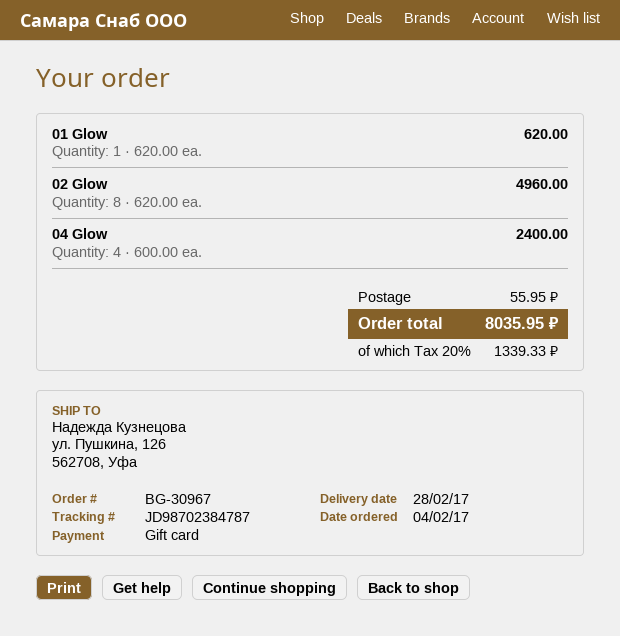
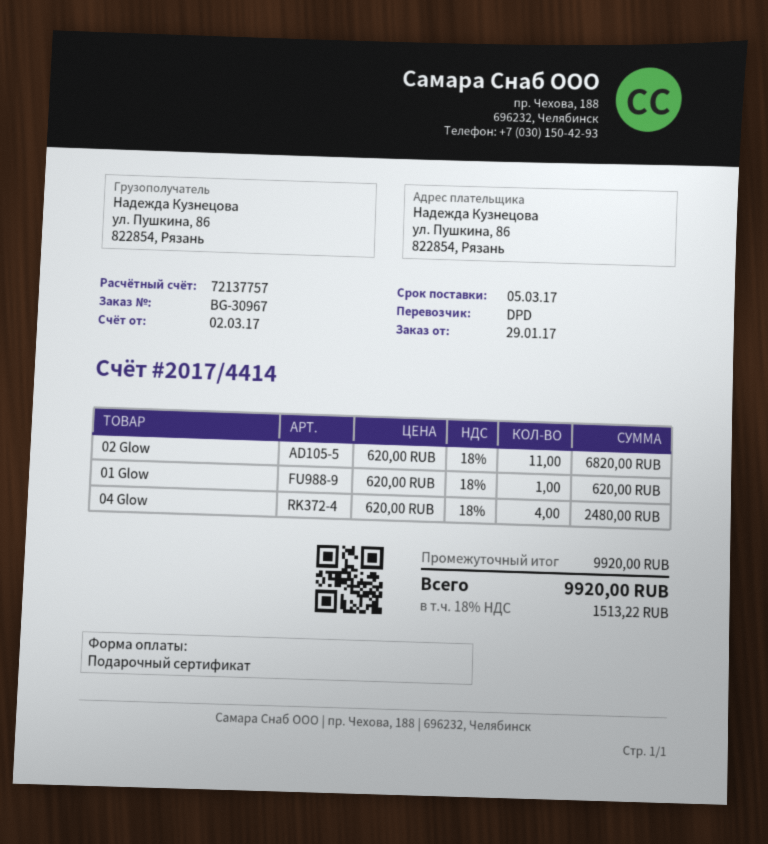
order date: 2017-02-04 -> 2017-01-29
delivery date: 2017-02-28 -> 2017-03-05
ship to: ул. Пушкина, 126, 562708, Уфа -> ул. Пушкина, 86, 822854, Рязань
02 Glow: 8 x 620.00 = 4960.00 -> 11 x 620.00 = 6820.00
04 Glow: 4 x 600.00 = 2400.00 -> 4 x 620.00 = 2480.00
shipping: 55.95 -> none
tax: 20% = 1339.33 -> 18% = 1513.22
total: 8035.95 -> 9920.00

